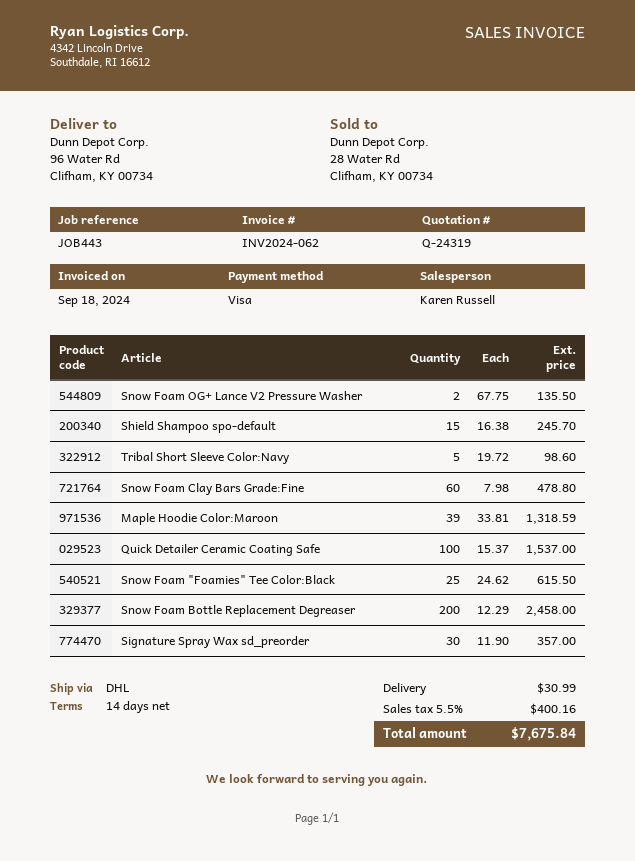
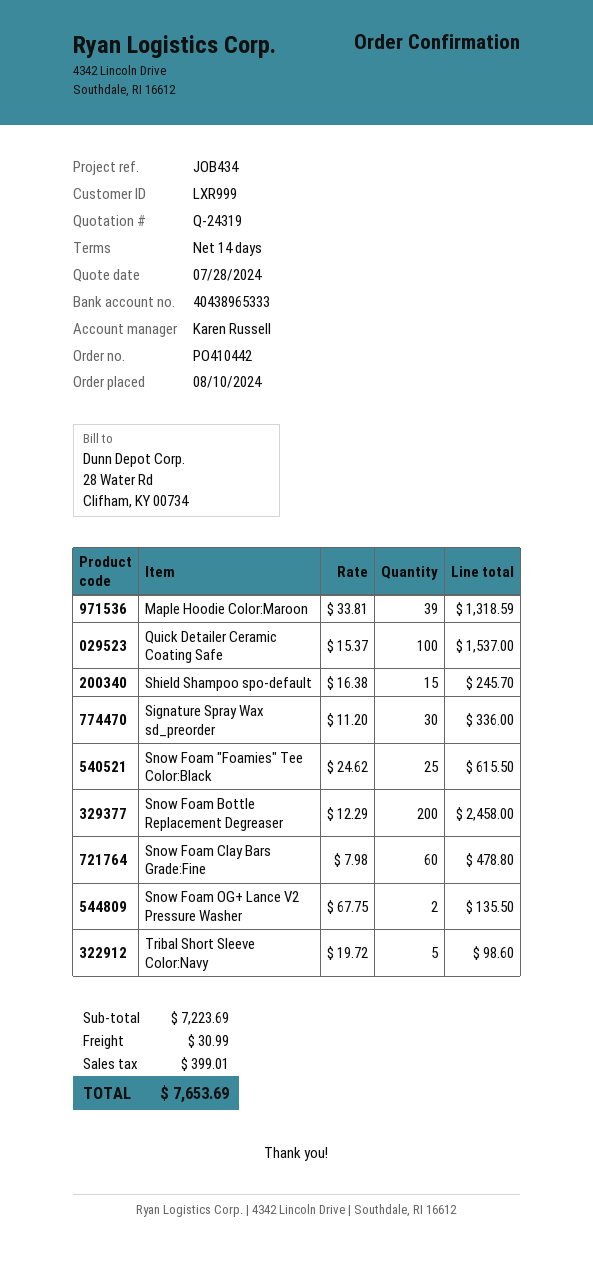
reference: JOB443 -> JOB434
Signature Spray Wax sd_preorder: 30 x 11.90 = 357.00 -> 30 x 11.20 = 336.00
tax: 400.16 -> 399.01
total: 7675.84 -> 7653.69

